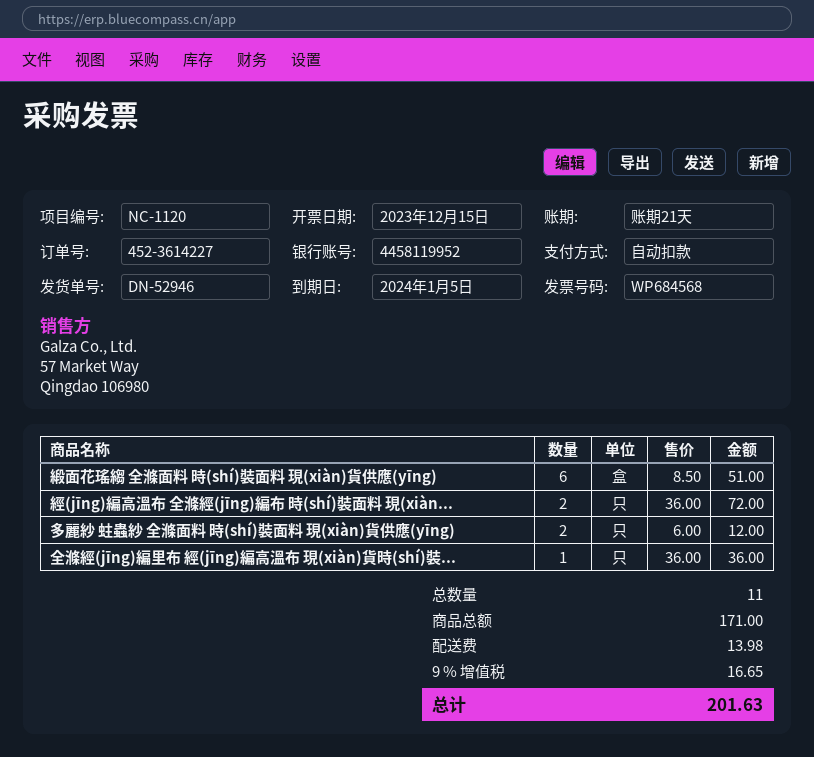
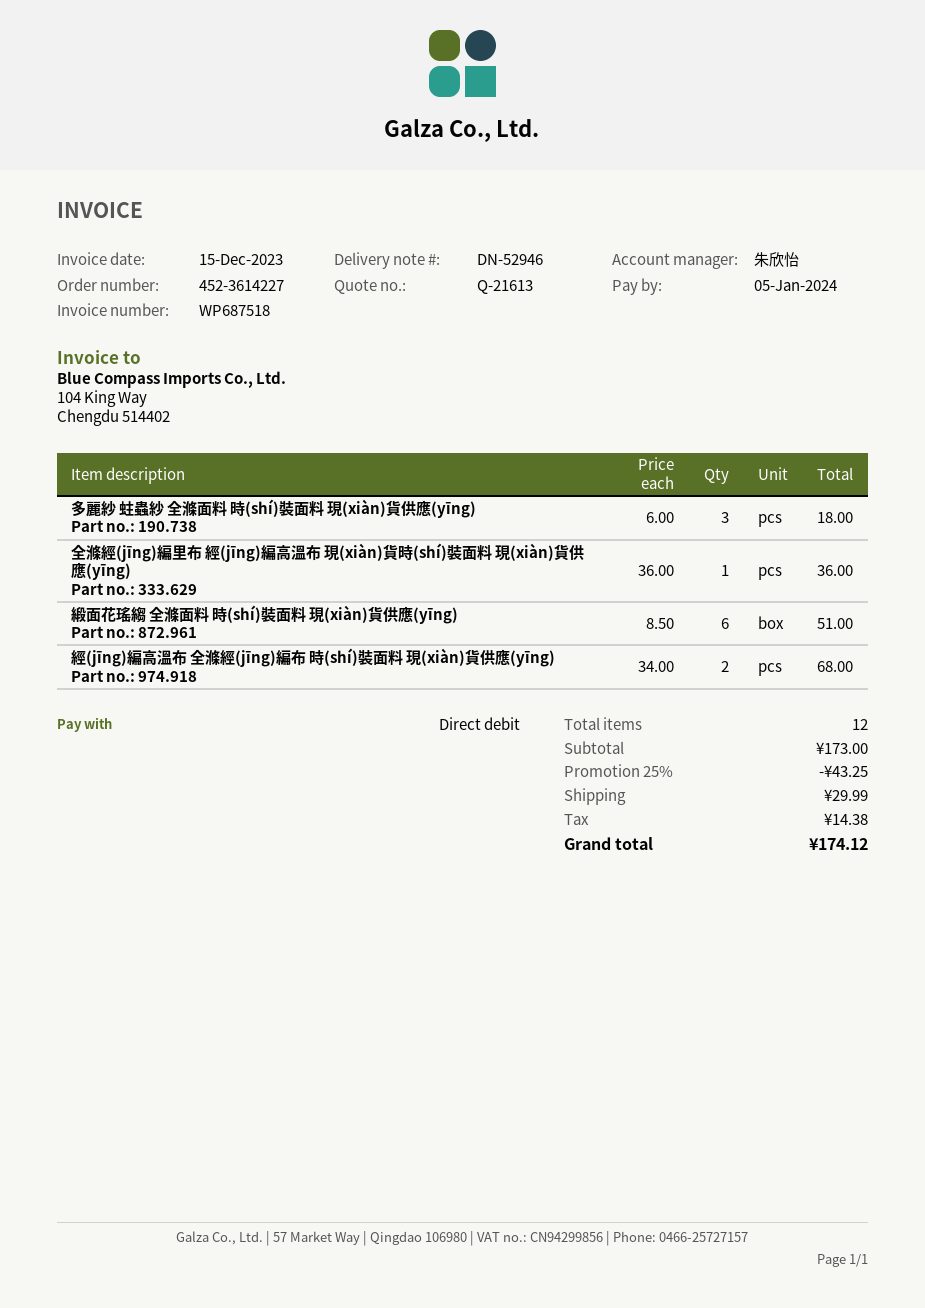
invoice number: WP684568 -> WP687518
經(jīng)編高溫布 全滌經(jīng)編布 時(shí)裝面料 現(xiàn...: 2 x 36.00 = 72.00 -> 2 x 34.00 = 68.00
多麗紗 蛀蟲紗 全滌面料 時(shí)裝面料 現(xiàn)貨供應(yīng): 2 x 6.00 = 12.00 -> 3 x 6.00 = 18.00
total quantity: 11 -> 12
subtotal: 171.00 -> 173.00
discount: none -> 25% = 43.25
shipping: 13.98 -> 29.99
tax: 16.65 -> 14.38
total: 201.63 -> 174.12

